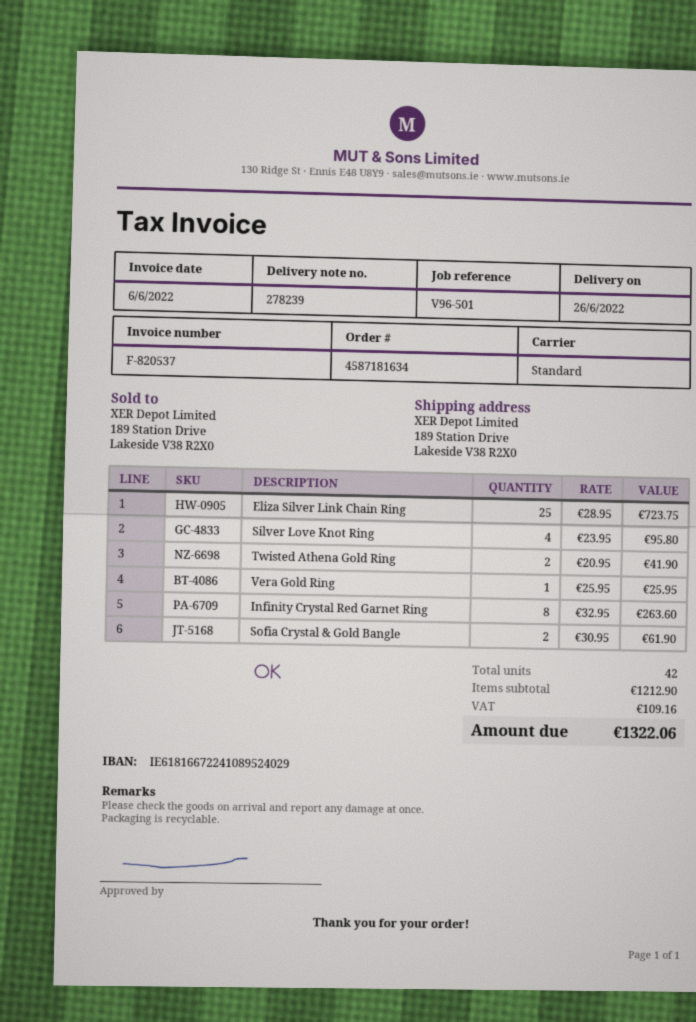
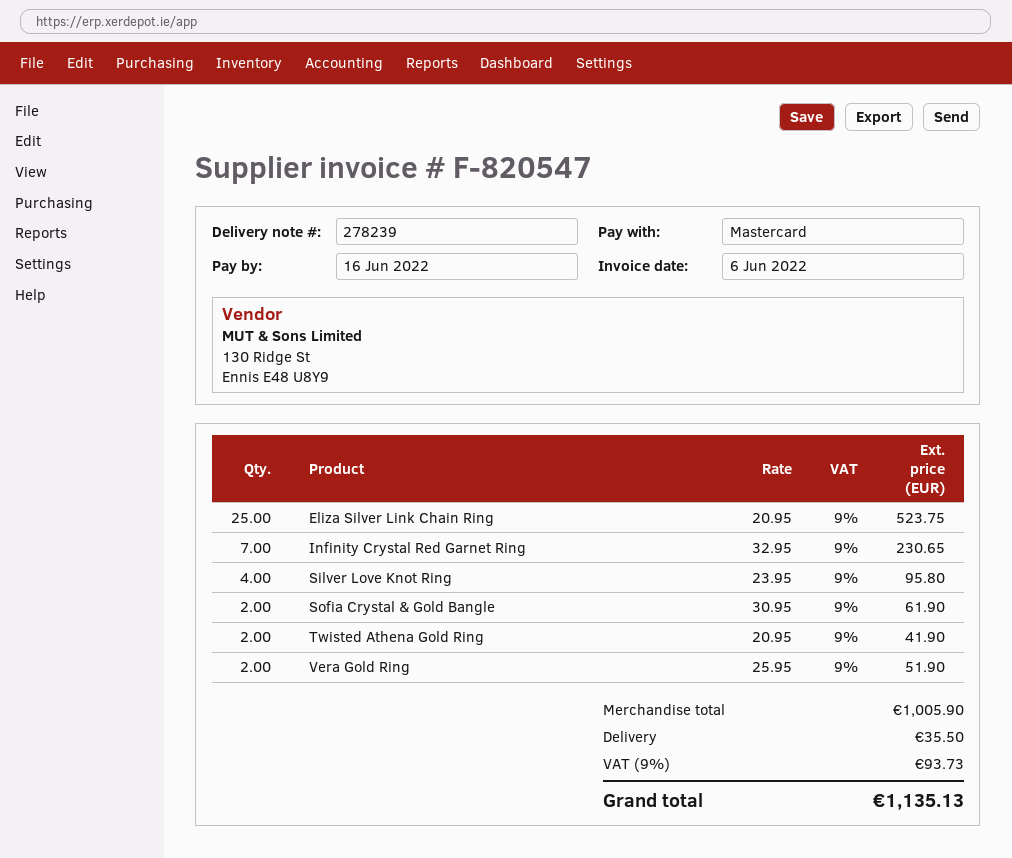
invoice number: F-820537 -> F-820547
Eliza Silver Link Chain Ring: 25 x 28.95 = 723.75 -> 25 x 20.95 = 523.75
Vera Gold Ring: 1 x 25.95 = 25.95 -> 2 x 25.95 = 51.90
Infinity Crystal Red Garnet Ring: 8 x 32.95 = 263.60 -> 7 x 32.95 = 230.65
subtotal: 1212.90 -> 1005.90
shipping: none -> 35.50
tax: 109.16 -> 93.73
total: 1322.06 -> 1135.13

